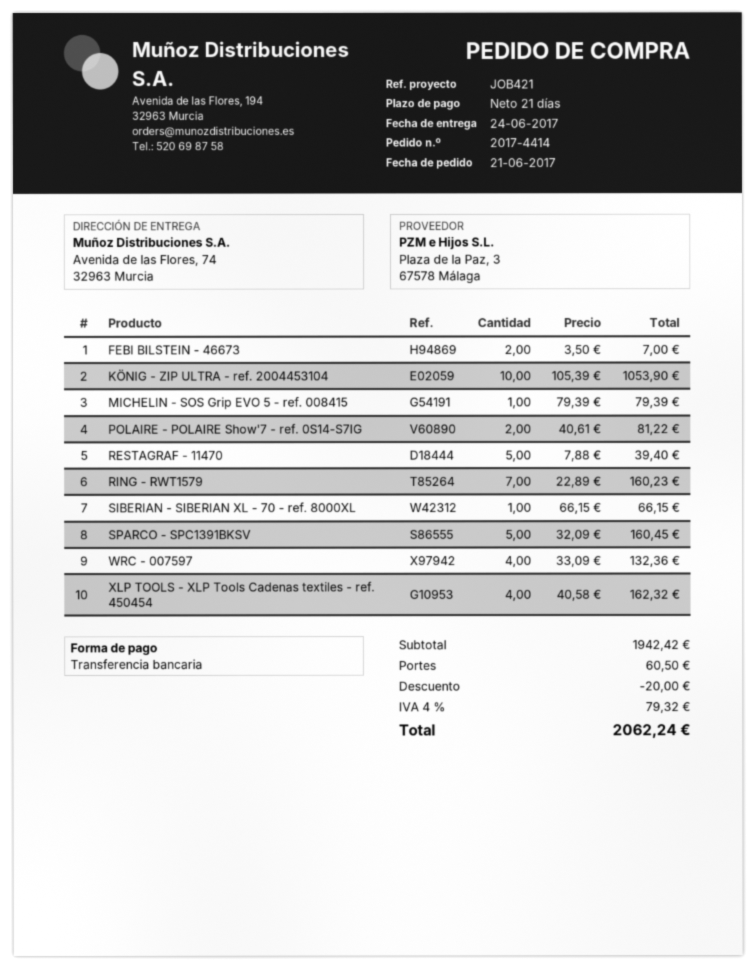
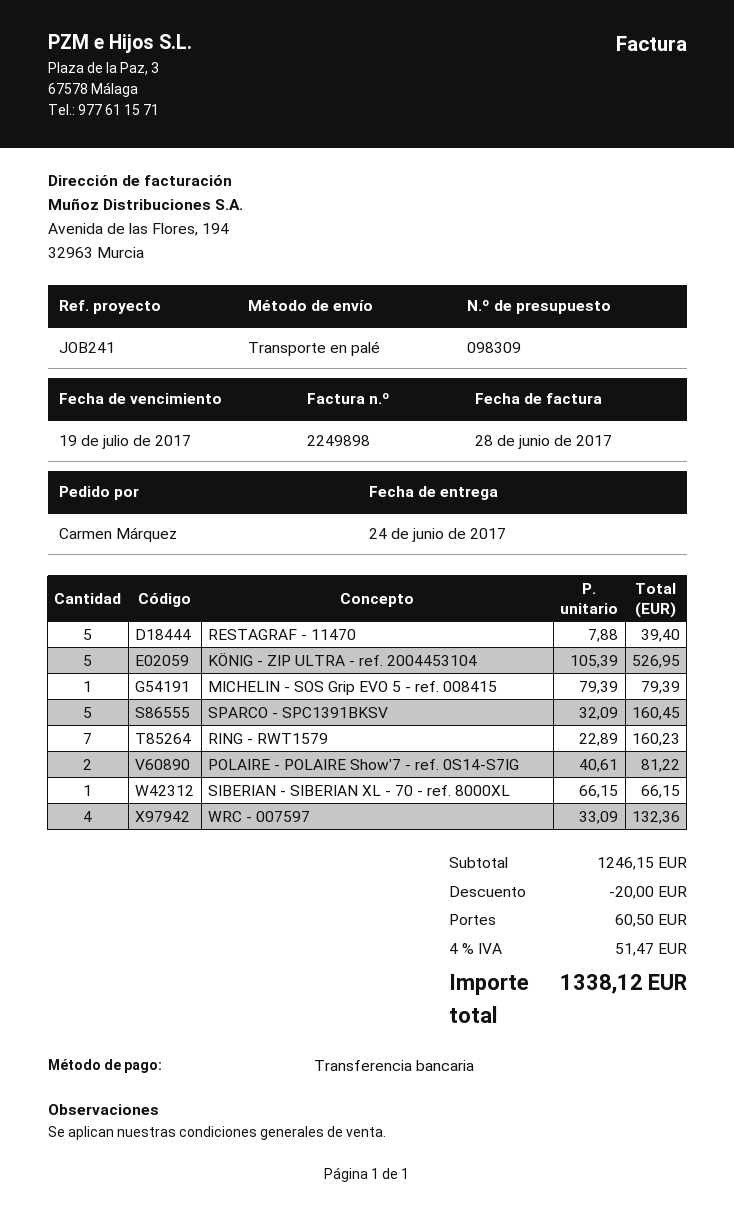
reference: JOB421 -> JOB241
FEBI BILSTEIN - 46673: 2 x 3.50 = 7.00 -> none
KÖNIG - ZIP ULTRA - ref. 2004453104: 10 x 105.39 = 1053.90 -> 5 x 105.39 = 526.95
XLP TOOLS - XLP Tools Cadenas textiles - ref. 450454: 4 x 40.58 = 162.32 -> none
subtotal: 1942.42 -> 1246.15
tax: 4% = 79.32 -> 4% = 51.47
total: 2062.24 -> 1338.12

